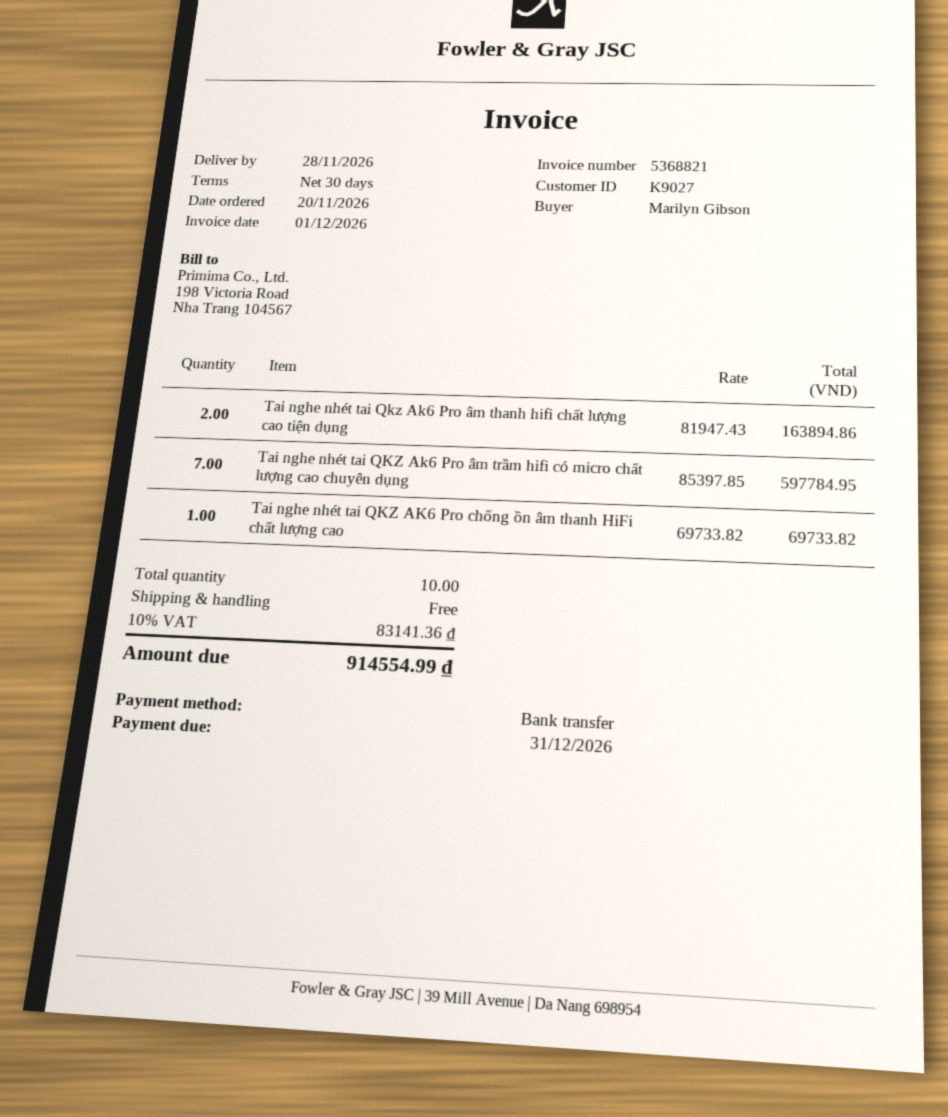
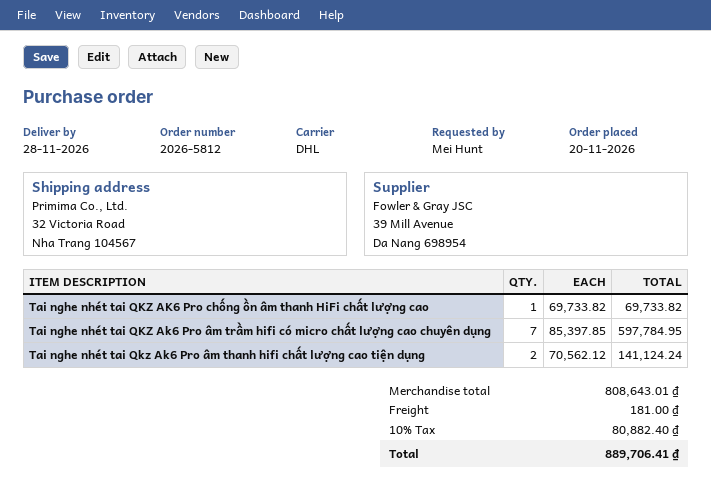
ordered by: Marilyn Gibson -> Mei Hunt
Tai nghe nhét tai Qkz Ak6 Pro âm thanh hifi chất lượng cao tiện dụng: 2 x 81947.43 = 163894.86 -> 2 x 70562.12 = 141124.24
shipping: 0.00 -> 181.00
tax: 10% = 83141.36 -> 10% = 80882.40
total: 914554.99 -> 889706.41

